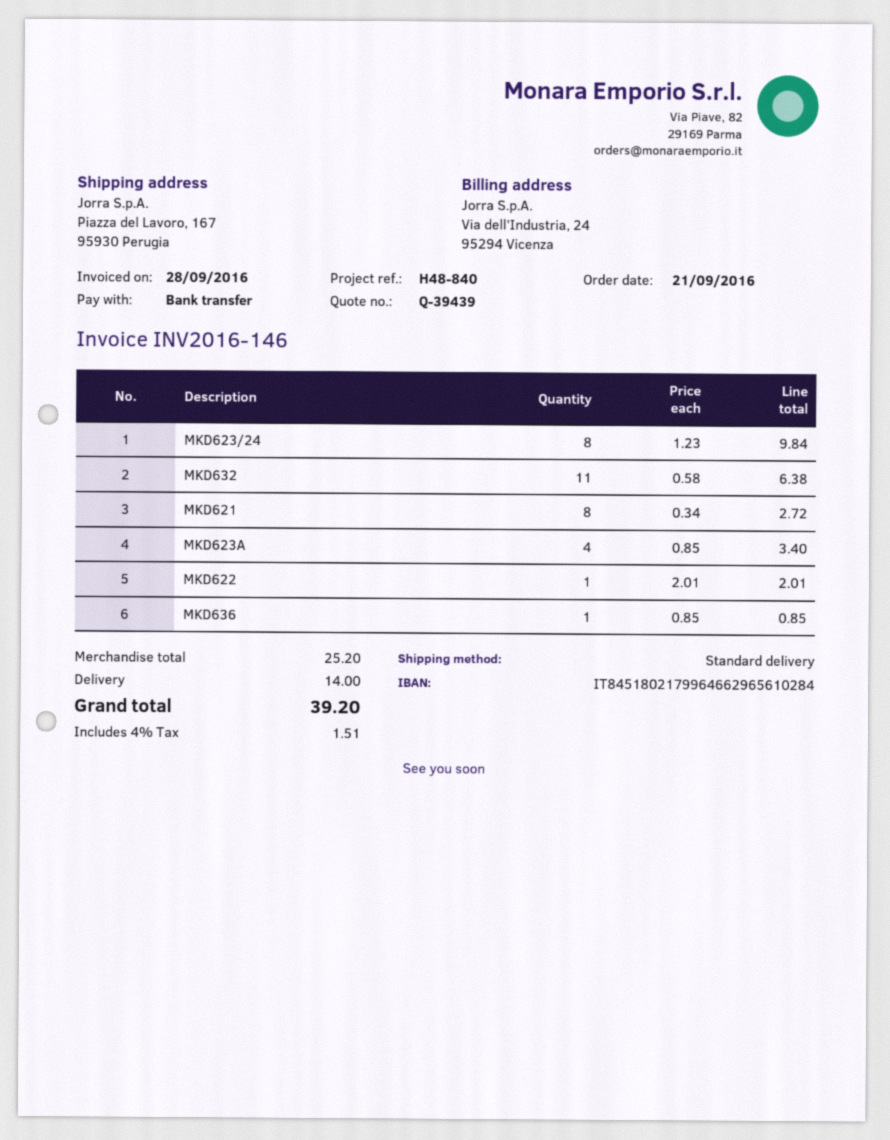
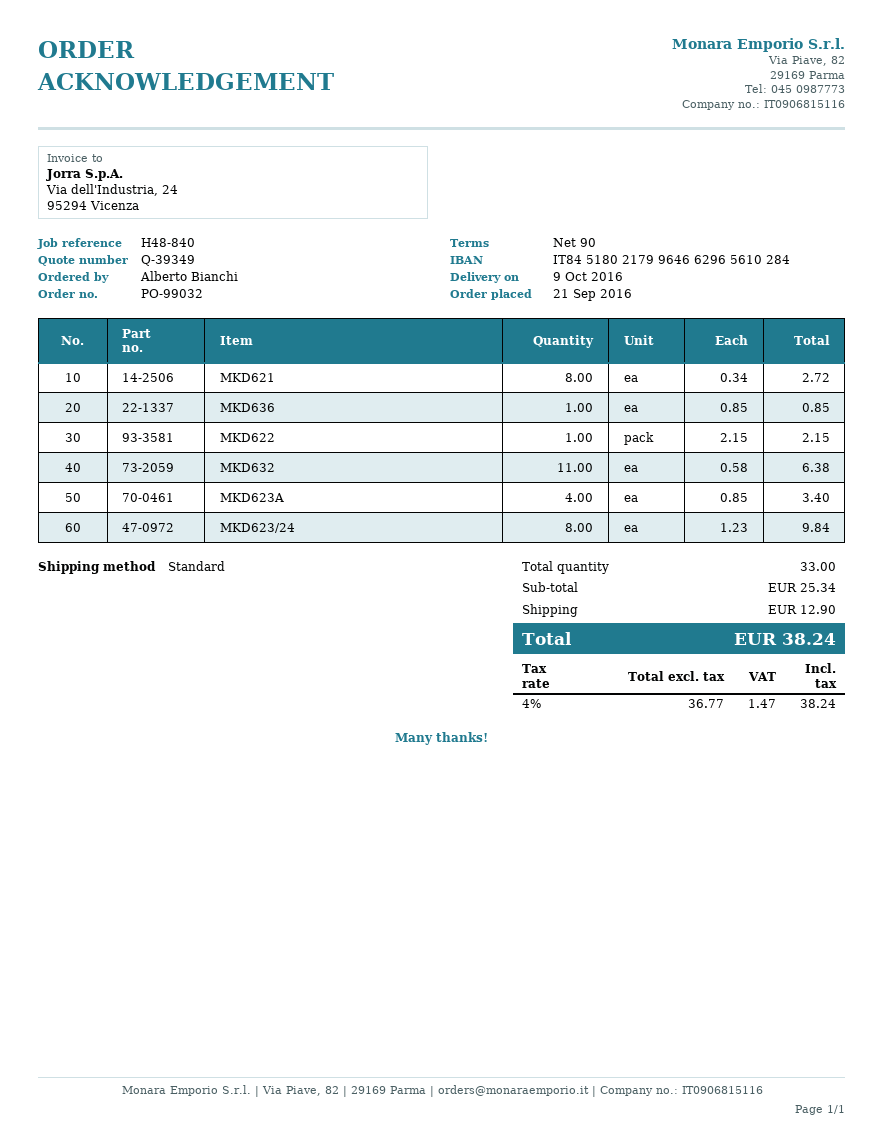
quote number: Q-39439 -> Q-39349
MKD622: 1 x 2.01 = 2.01 -> 1 x 2.15 = 2.15
subtotal: 25.20 -> 25.34
shipping: 14.00 -> 12.90
tax: 4% = 1.51 -> 4% = 1.47
total: 39.20 -> 38.24

